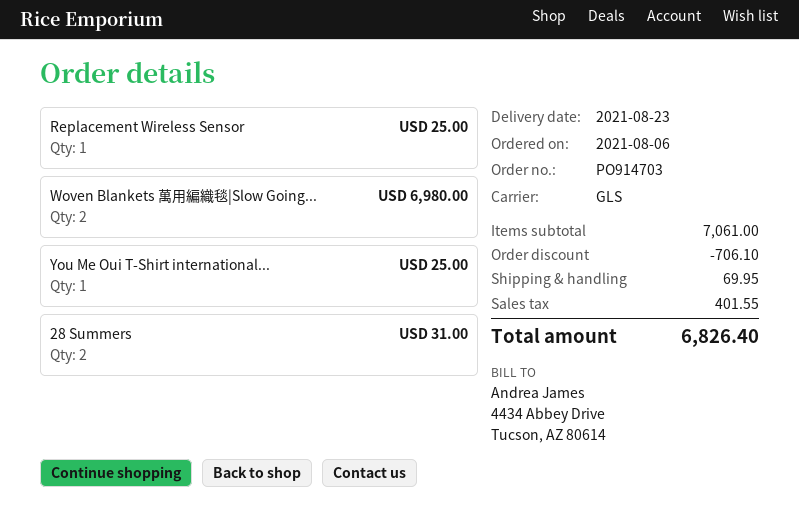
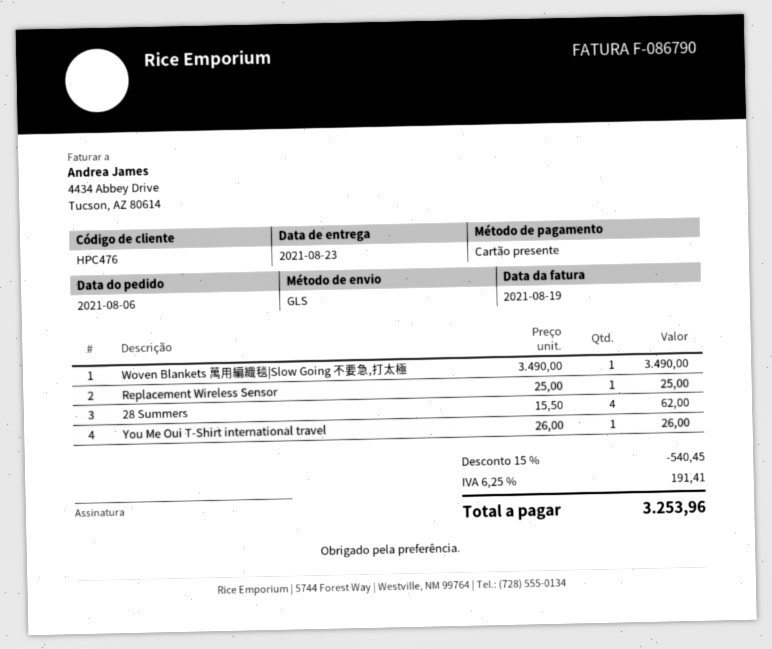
Woven Blankets 萬用編織毯|Slow Going...: 2 for 6980.00 -> 1 for 3490.00
You Me Oui T-Shirt international...: 1 for 25.00 -> 1 for 26.00
28 Summers: 2 for 31.00 -> 4 for 62.00
discount: 706.10 -> 540.45
shipping: 69.95 -> none
tax: 401.55 -> 191.41
total: 6826.40 -> 3253.96

